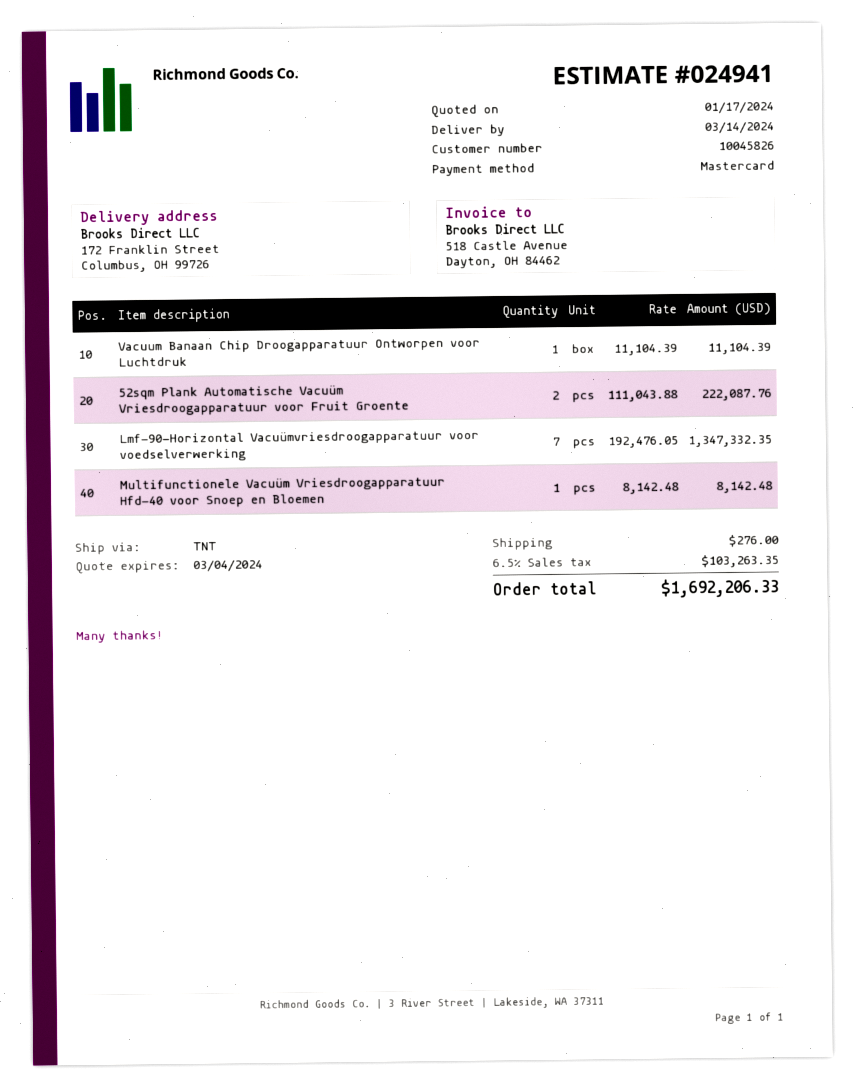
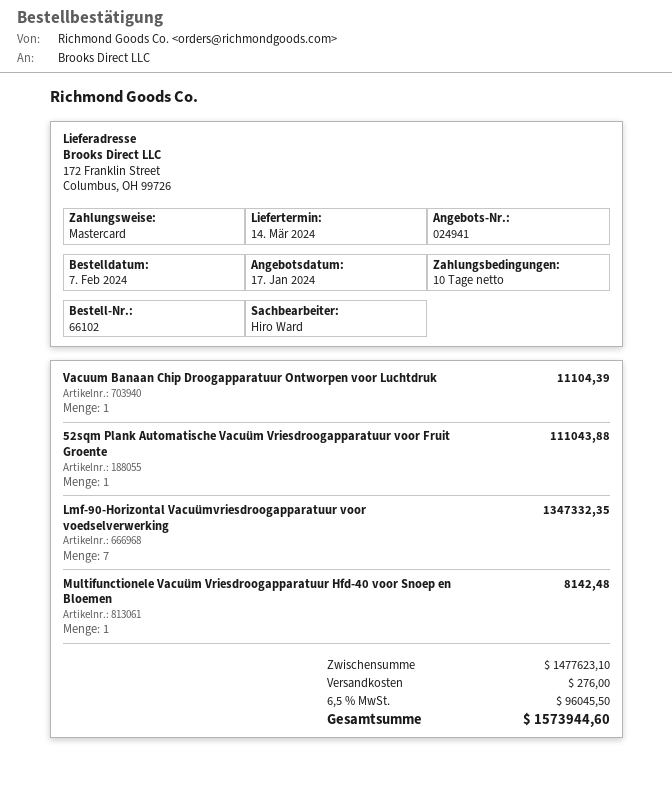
52sqm Plank Automatische Vacuüm Vriesdroogapparatuur voor Fruit Groente: 2 for 222087.76 -> 1 for 111043.88
tax: 6.5% = 103263.35 -> 6.5% = 96045.50
total: 1692206.33 -> 1573944.60

